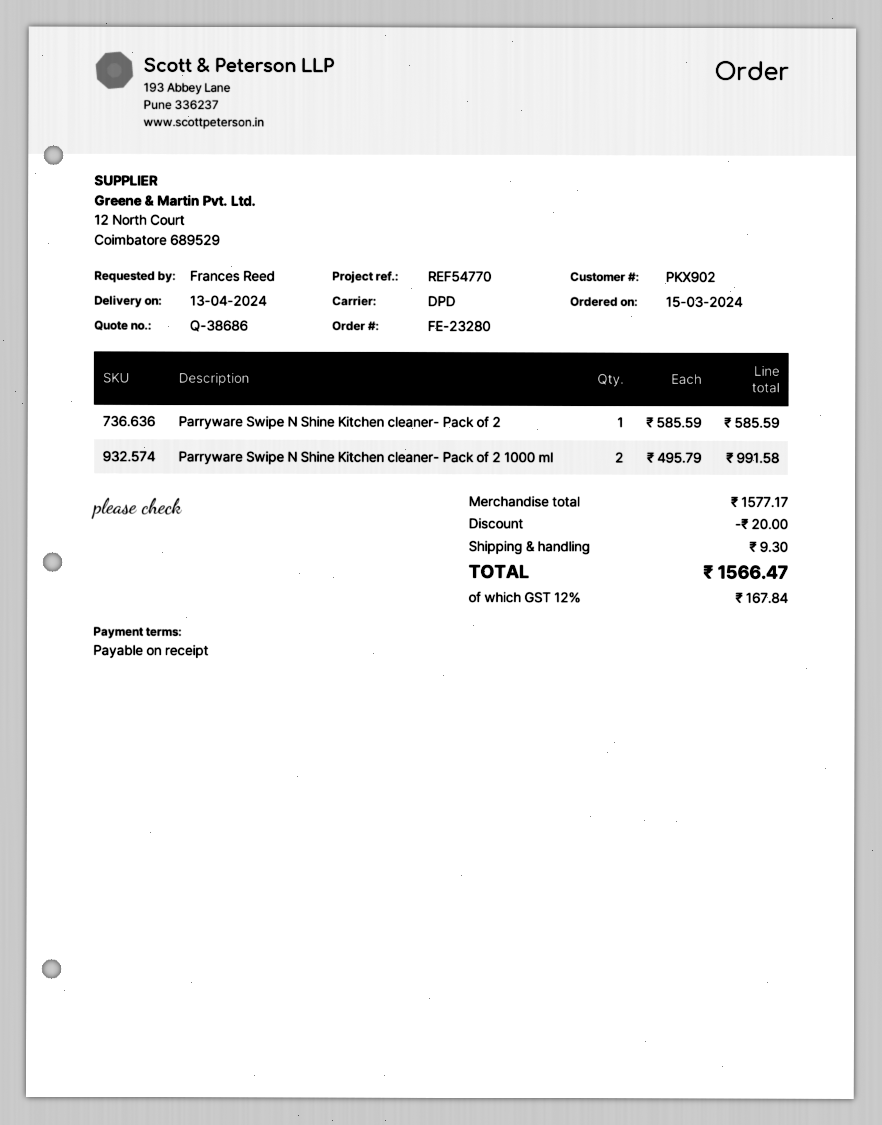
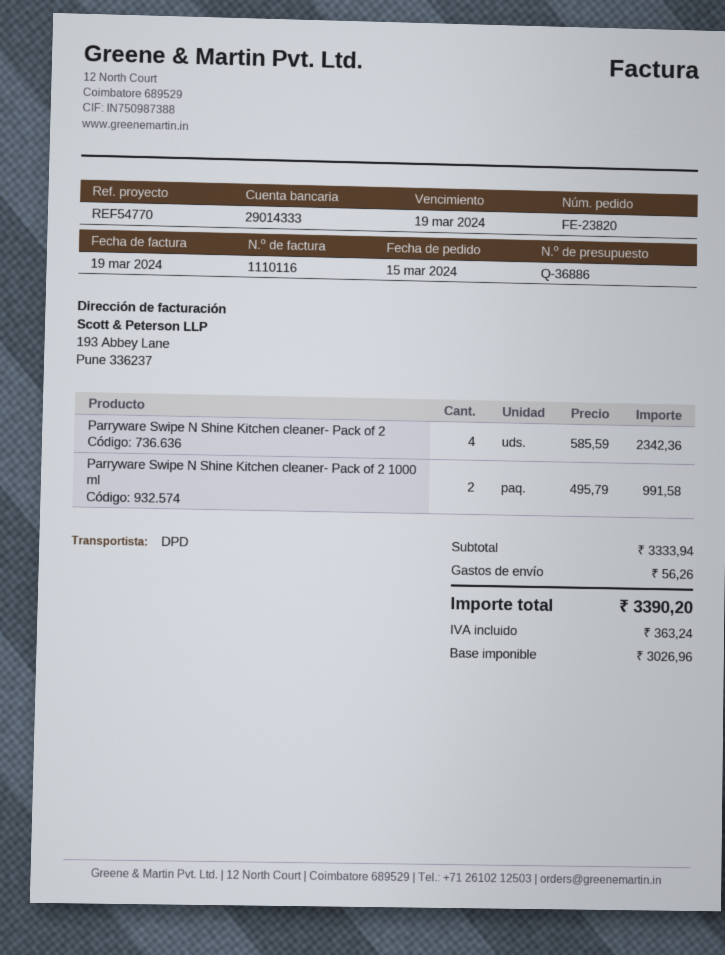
quote number: Q-38686 -> Q-36886
order number: FE-23280 -> FE-23820
Parryware Swipe N Shine Kitchen cleaner- Pack of 2: 1 x 585.59 = 585.59 -> 4 x 585.59 = 2342.36
subtotal: 1577.17 -> 3333.94
discount: 20.00 -> none
shipping: 9.30 -> 56.26
tax: 167.84 -> 363.24
total: 1566.47 -> 3390.20

